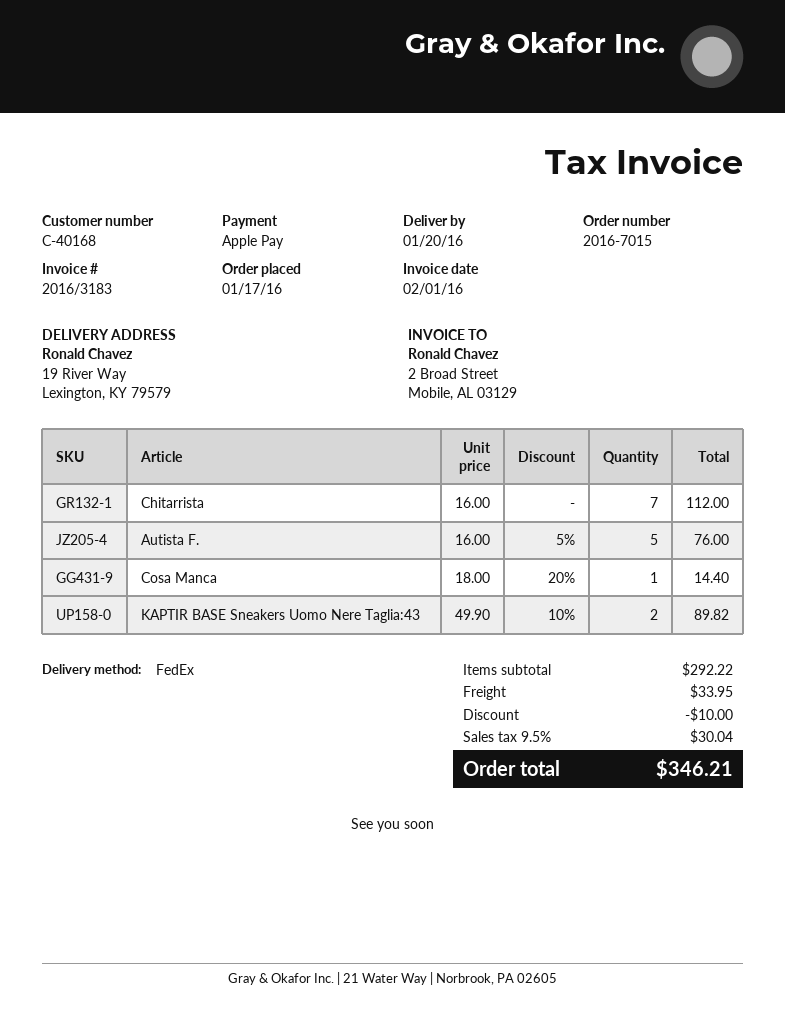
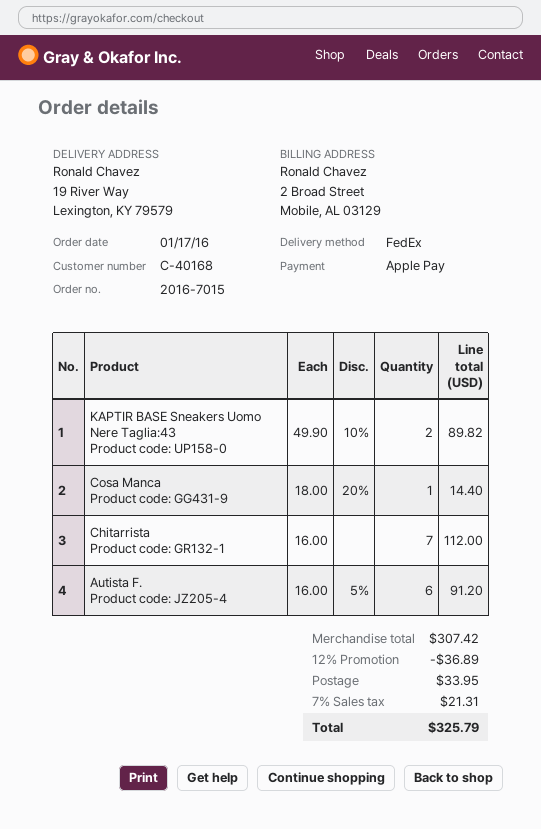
Autista F.: 5 x 16.00 - 5% = 76.00 -> 6 x 16.00 - 5% = 91.20
subtotal: 292.22 -> 307.42
discount: 10.00 -> 36.89
tax: 9.5% = 30.04 -> 7% = 21.31
total: 346.21 -> 325.79

